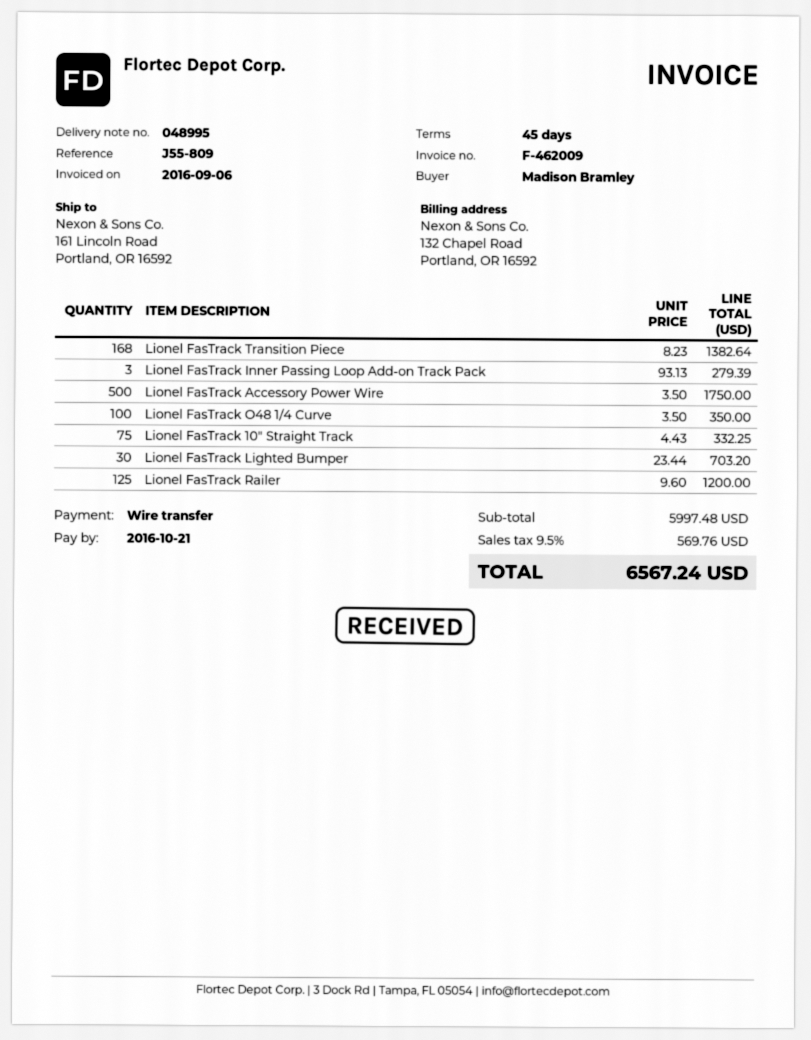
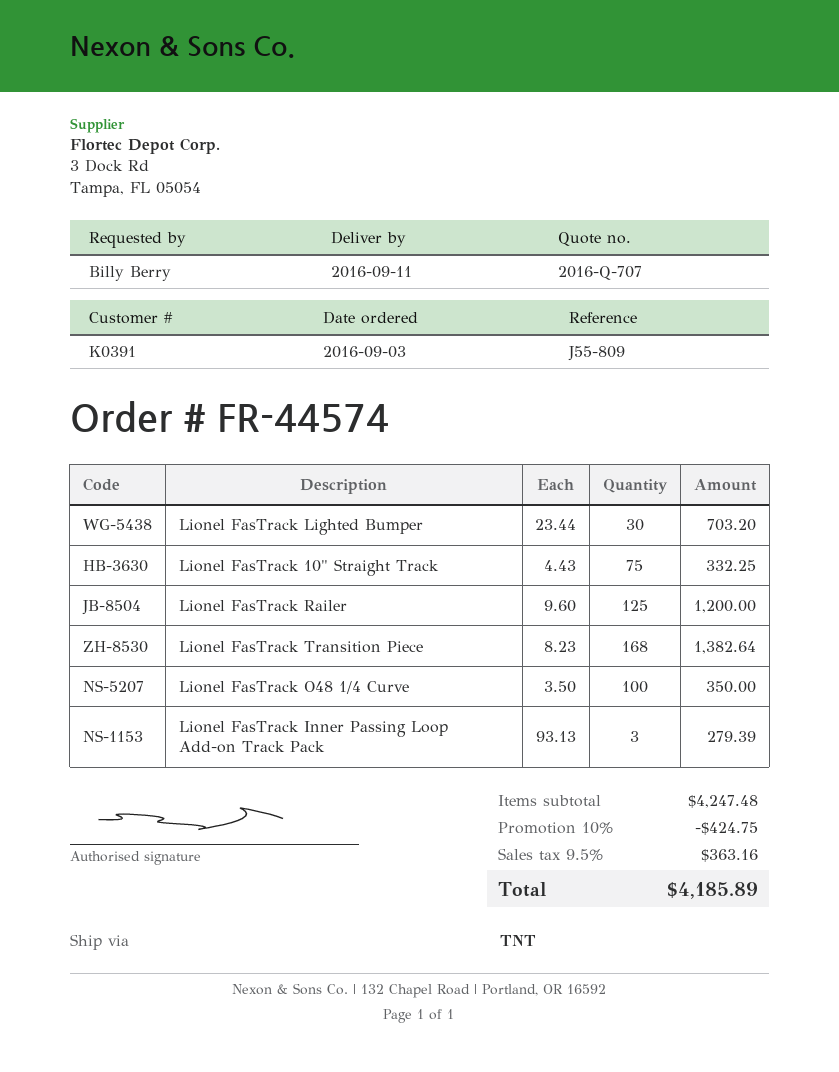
ordered by: Madison Bramley -> Billy Berry
Lionel FasTrack Accessory Power Wire: 500 x 3.50 = 1750.00 -> none
subtotal: 5997.48 -> 4247.48
discount: none -> 10% = 424.75
tax: 9.5% = 569.76 -> 9.5% = 363.16
total: 6567.24 -> 4185.89

